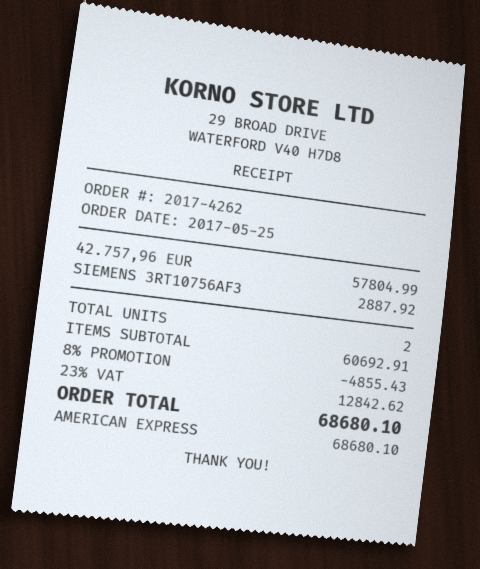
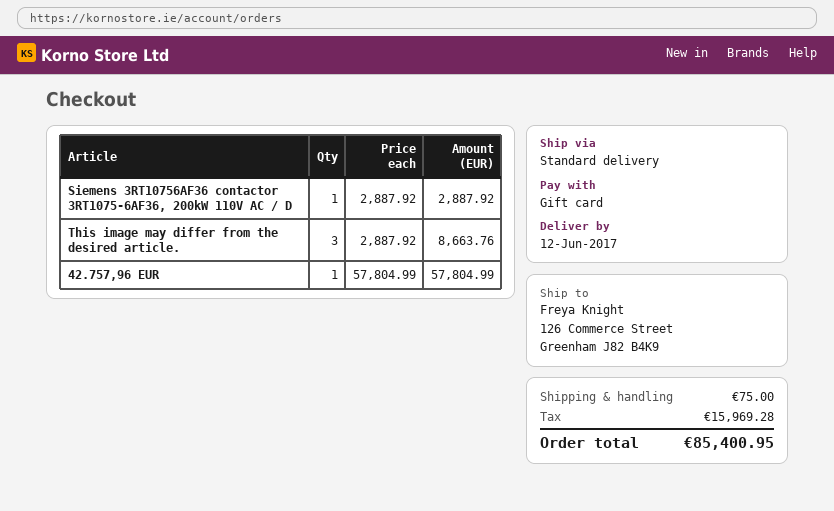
payment method: American Express -> gift card
This image may differ from the desired article.: none -> 3 x 2887.92 = 8663.76
discount: 8% = 4855.43 -> none
shipping: none -> 75.00
tax: 12842.62 -> 15969.28
total: 68680.10 -> 85400.95

